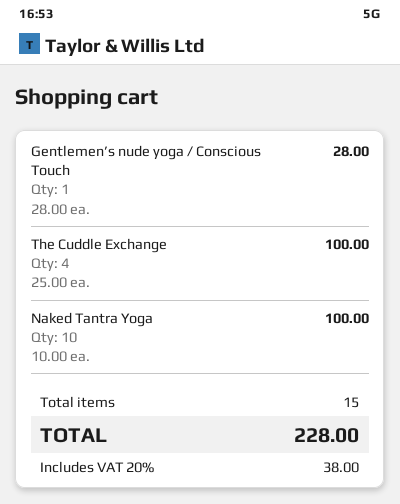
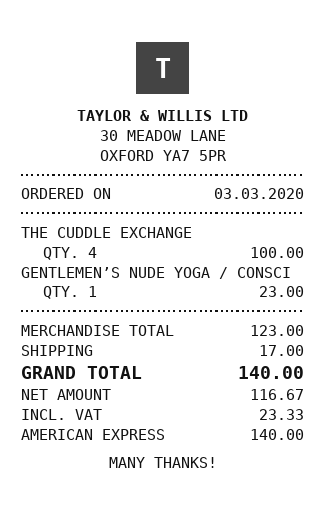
Gentlemen’s nude yoga / Conscious Touch: 1 for 28.00 -> 1 for 23.00
Naked Tantra Yoga: 10 for 100.00 -> none
shipping: none -> 17.00
tax: 38.00 -> 23.33
total: 228.00 -> 140.00

